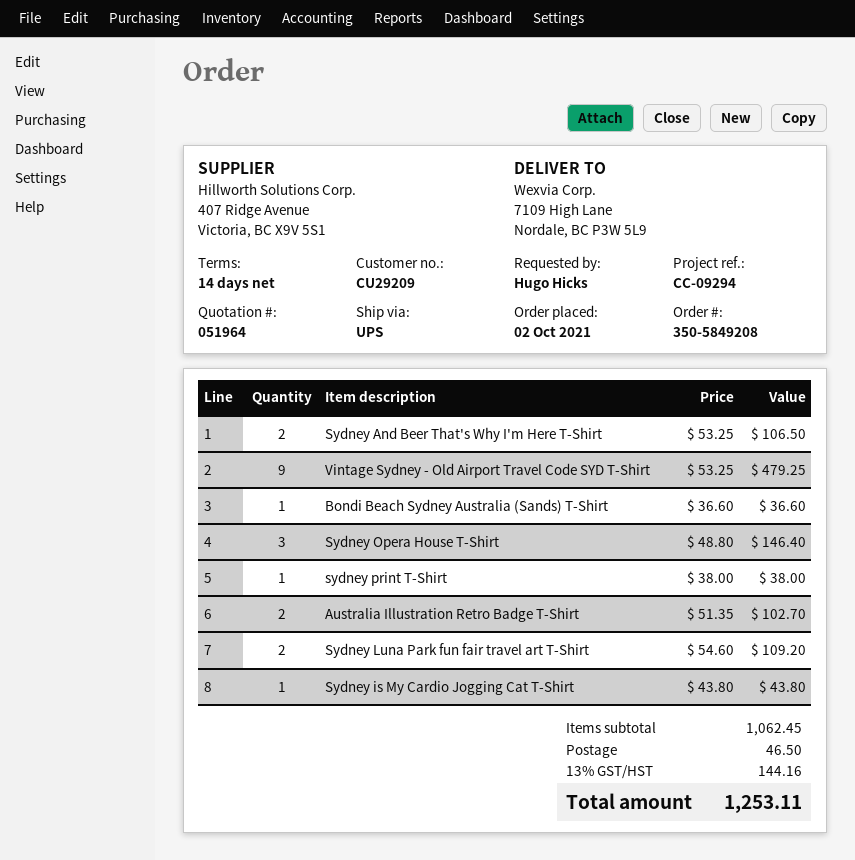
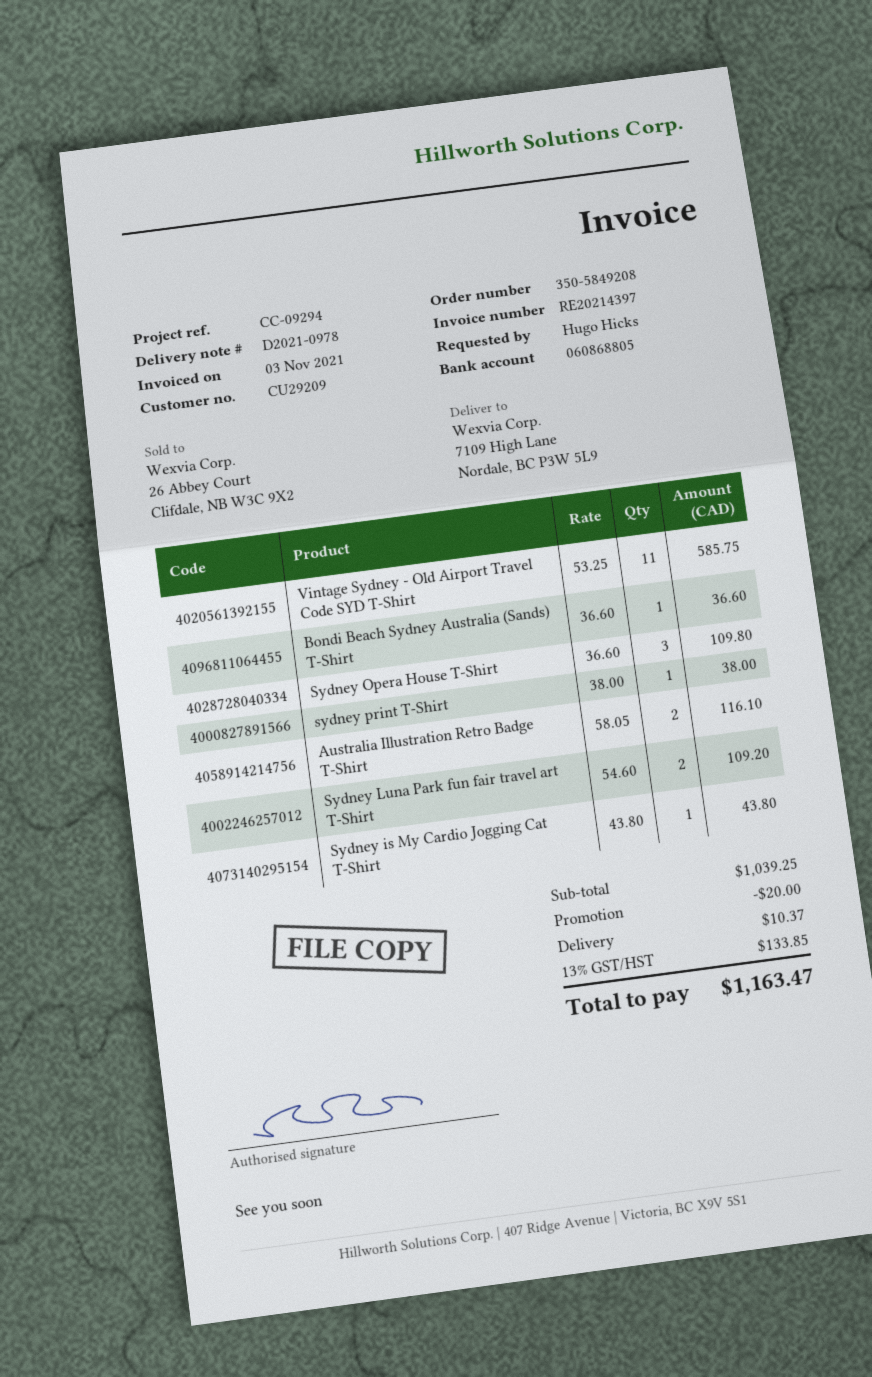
Sydney And Beer That's Why I'm Here T-Shirt: 2 x 53.25 = 106.50 -> none
Vintage Sydney - Old Airport Travel Code SYD T-Shirt: 9 x 53.25 = 479.25 -> 11 x 53.25 = 585.75
Sydney Opera House T-Shirt: 3 x 48.80 = 146.40 -> 3 x 36.60 = 109.80
Australia Illustration Retro Badge T-Shirt: 2 x 51.35 = 102.70 -> 2 x 58.05 = 116.10
subtotal: 1062.45 -> 1039.25
discount: none -> 20.00
shipping: 46.50 -> 10.37
tax: 13% = 144.16 -> 13% = 133.85
total: 1253.11 -> 1163.47

